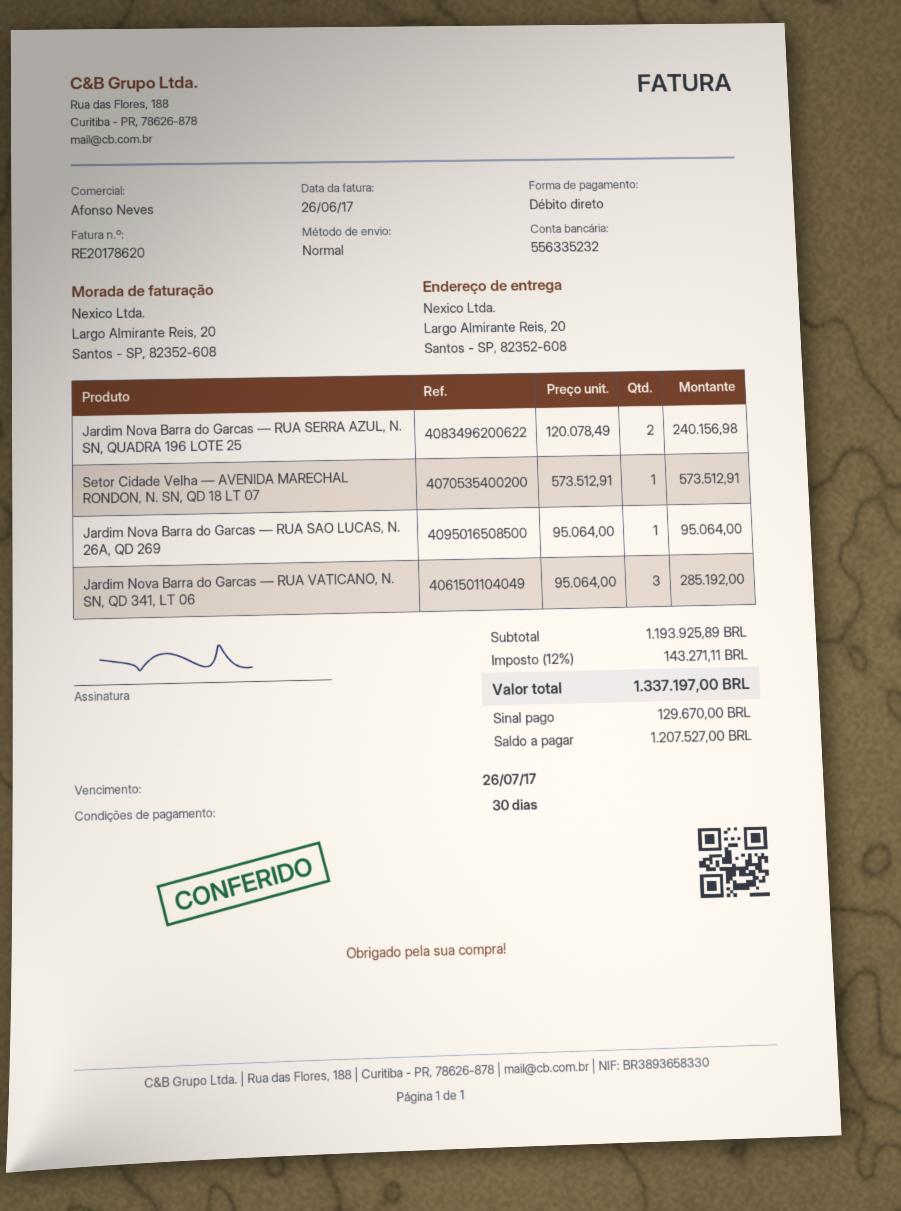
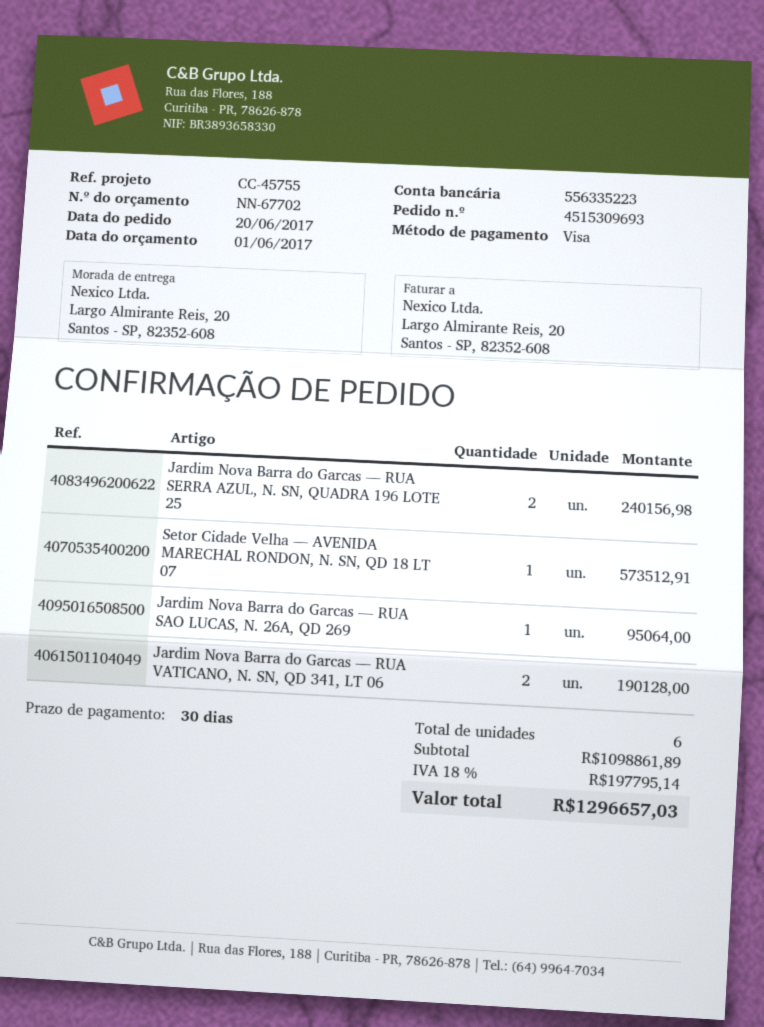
payment method: direct debit -> Visa
bank account: 556335232 -> 556335223
Jardim Nova Barra do Garcas — RUA VATICANO, N. SN, QD 341, LT 06: 3 for 285192.00 -> 2 for 190128.00
subtotal: 1193925.89 -> 1098861.89
tax: 12% = 143271.11 -> 18% = 197795.14
total: 1337197.00 -> 1296657.03

